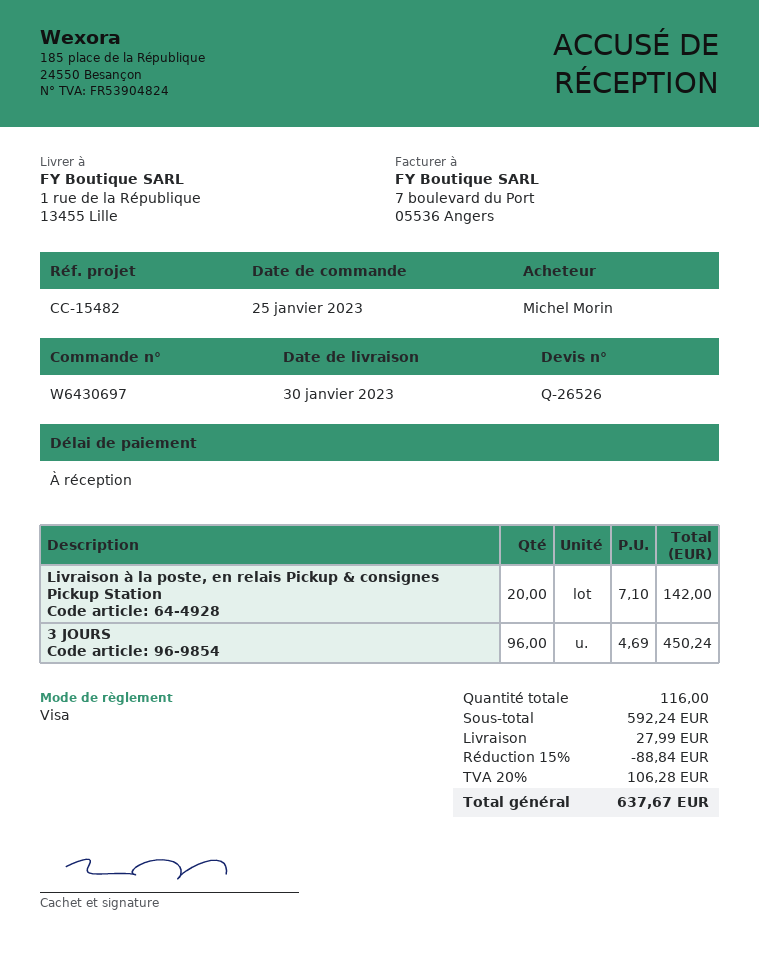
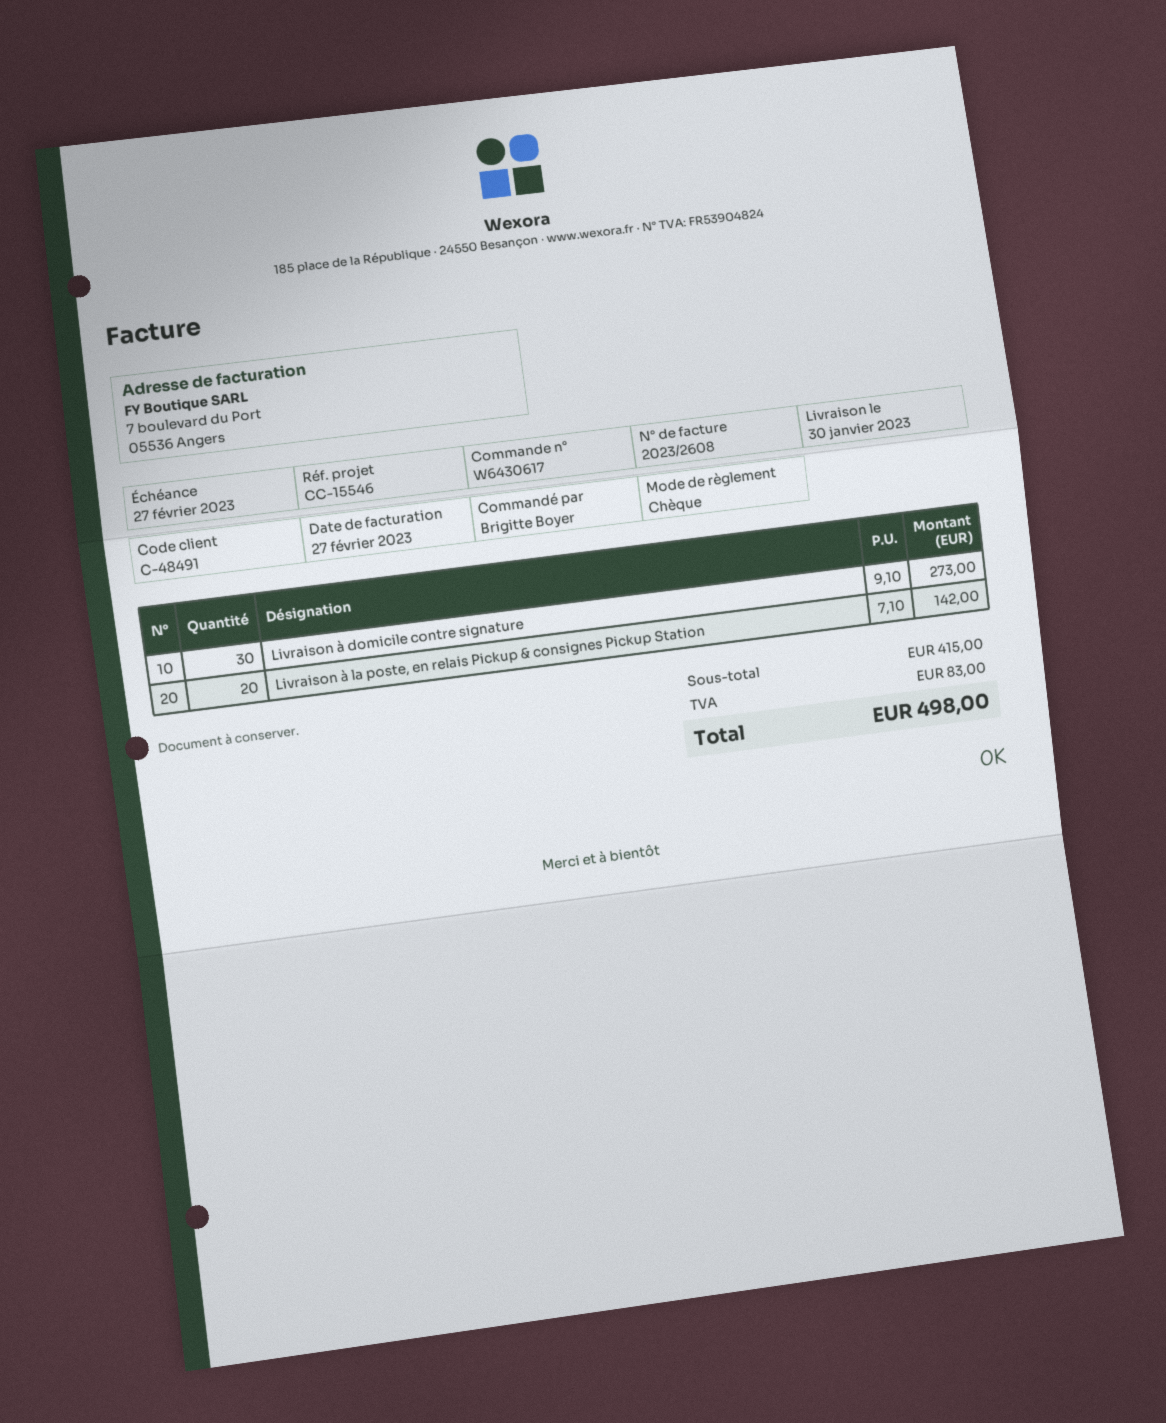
order number: W6430697 -> W6430617
reference: CC-15482 -> CC-15546
ordered by: Michel Morin -> Brigitte Boyer
payment method: Visa -> cheque
3 JOURS: 96 x 4.69 = 450.24 -> none
Livraison à domicile contre signature: none -> 30 x 9.10 = 273.00
subtotal: 592.24 -> 415.00
discount: 15% = 88.84 -> none
shipping: 27.99 -> none
tax: 106.28 -> 83.00
total: 637.67 -> 498.00

